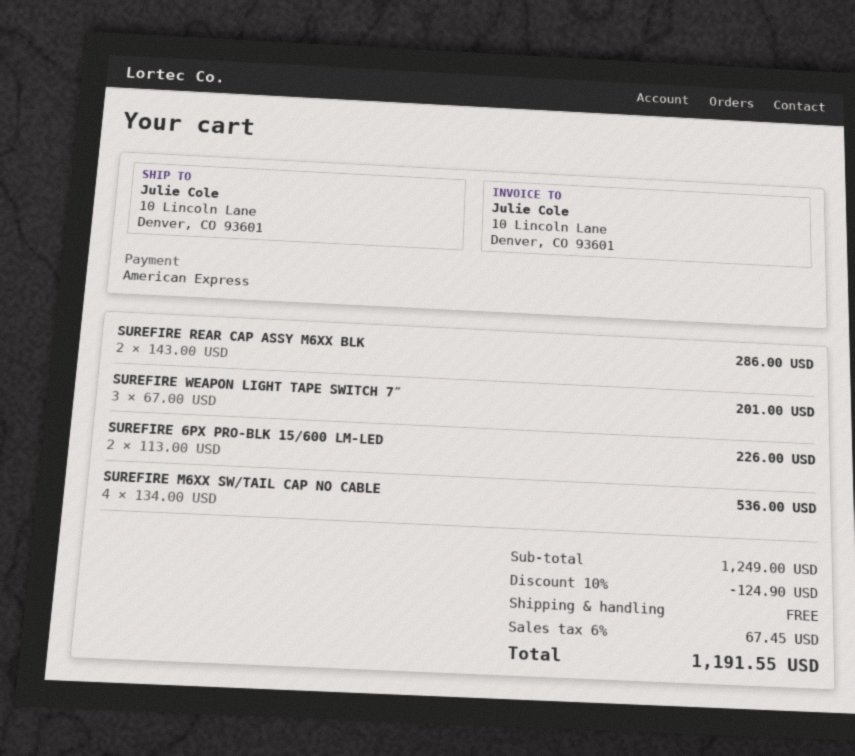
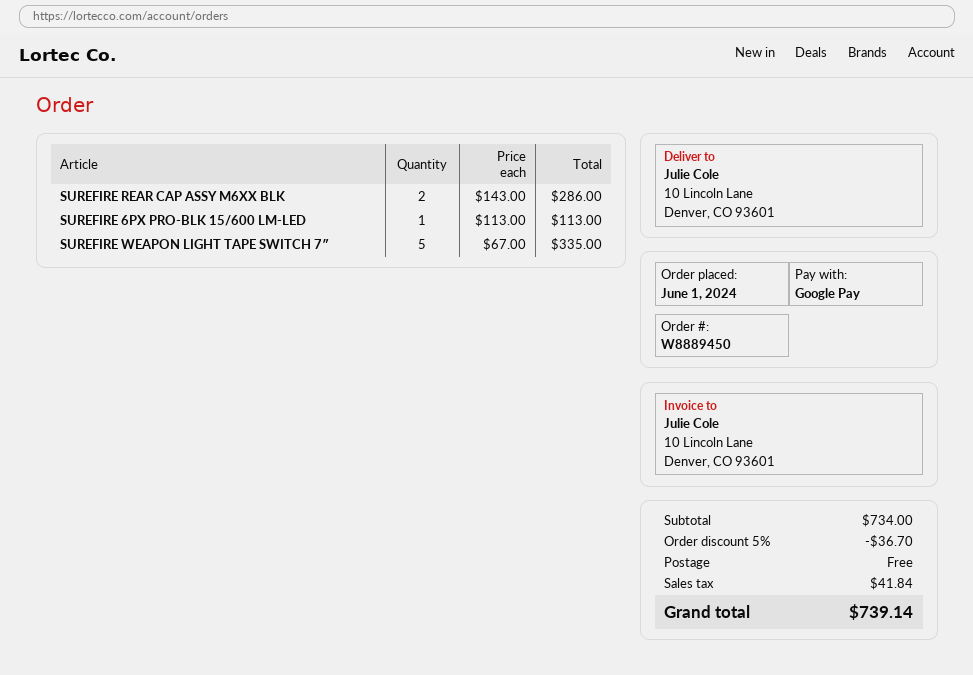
payment method: American Express -> Google Pay
SUREFIRE WEAPON LIGHT TAPE SWITCH 7″: 3 x 67.00 = 201.00 -> 5 x 67.00 = 335.00
SUREFIRE 6PX PRO-BLK 15/600 LM-LED: 2 x 113.00 = 226.00 -> 1 x 113.00 = 113.00
SUREFIRE M6XX SW/TAIL CAP NO CABLE: 4 x 134.00 = 536.00 -> none
subtotal: 1249.00 -> 734.00
discount: 10% = 124.90 -> 5% = 36.70
tax: 67.45 -> 41.84
total: 1191.55 -> 739.14

